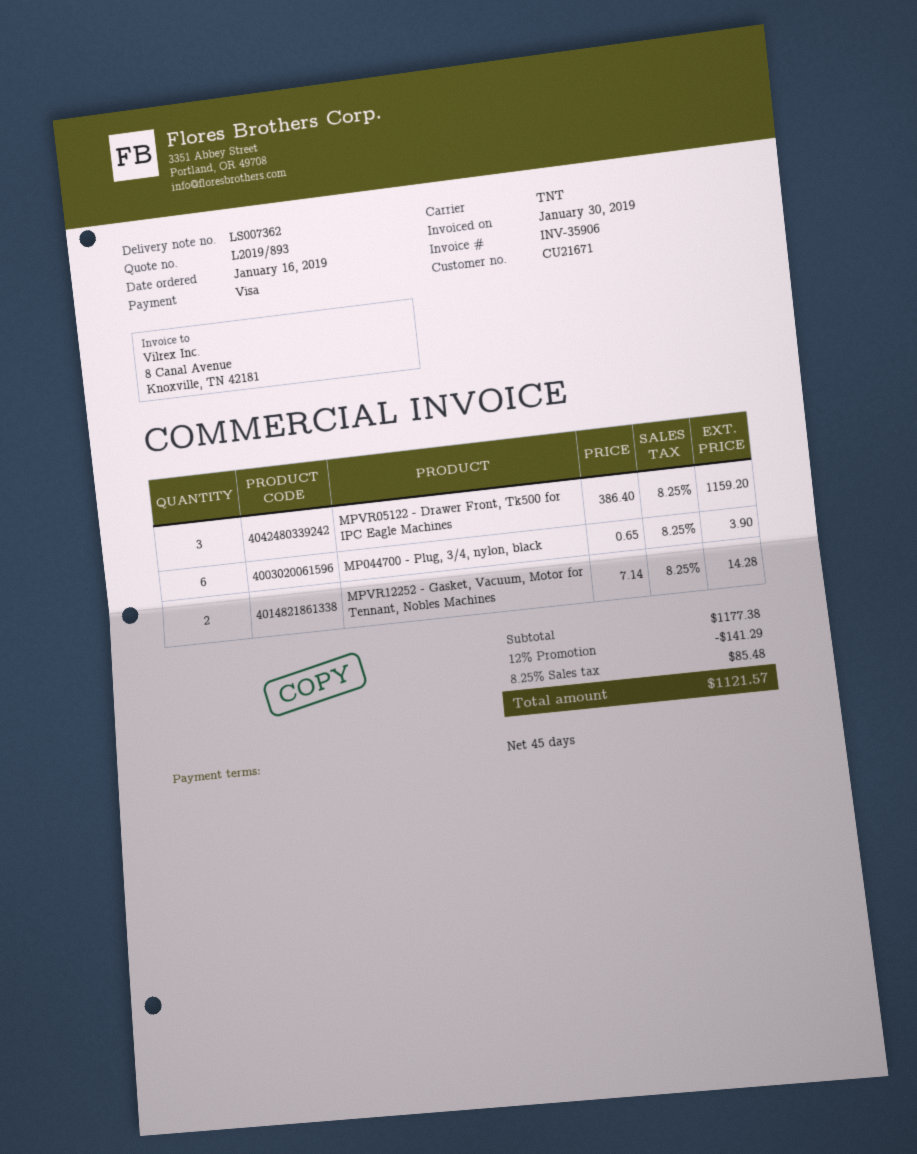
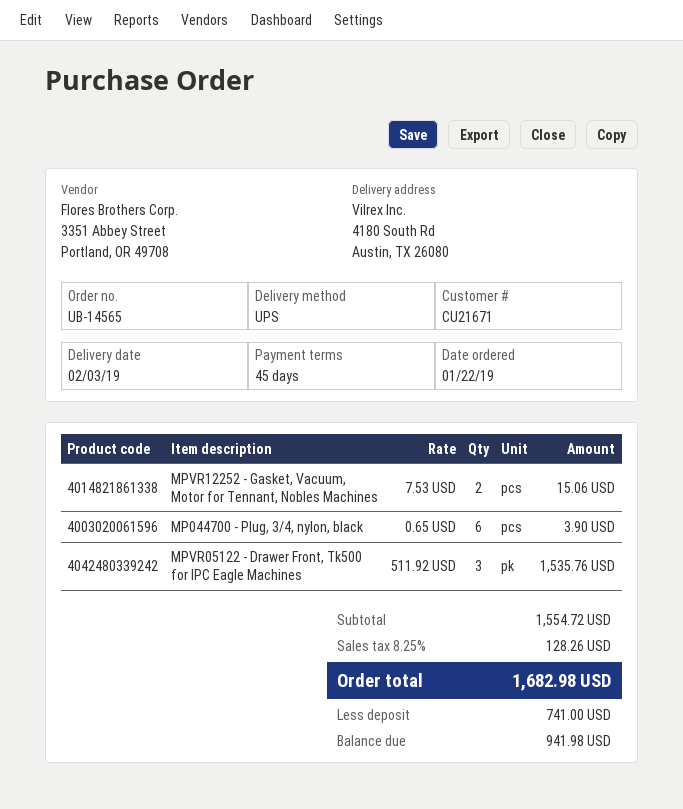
order date: 2019-01-16 -> 2019-01-22
shipping method: TNT -> UPS
MPVR05122 - Drawer Front, Tk500 for IPC Eagle Machines: 3 x 386.40 = 1159.20 -> 3 x 511.92 = 1535.76
MPVR12252 - Gasket, Vacuum, Motor for Tennant, Nobles Machines: 2 x 7.14 = 14.28 -> 2 x 7.53 = 15.06
subtotal: 1177.38 -> 1554.72
discount: 12% = 141.29 -> none
tax: 8.25% = 85.48 -> 8.25% = 128.26
total: 1121.57 -> 1682.98

